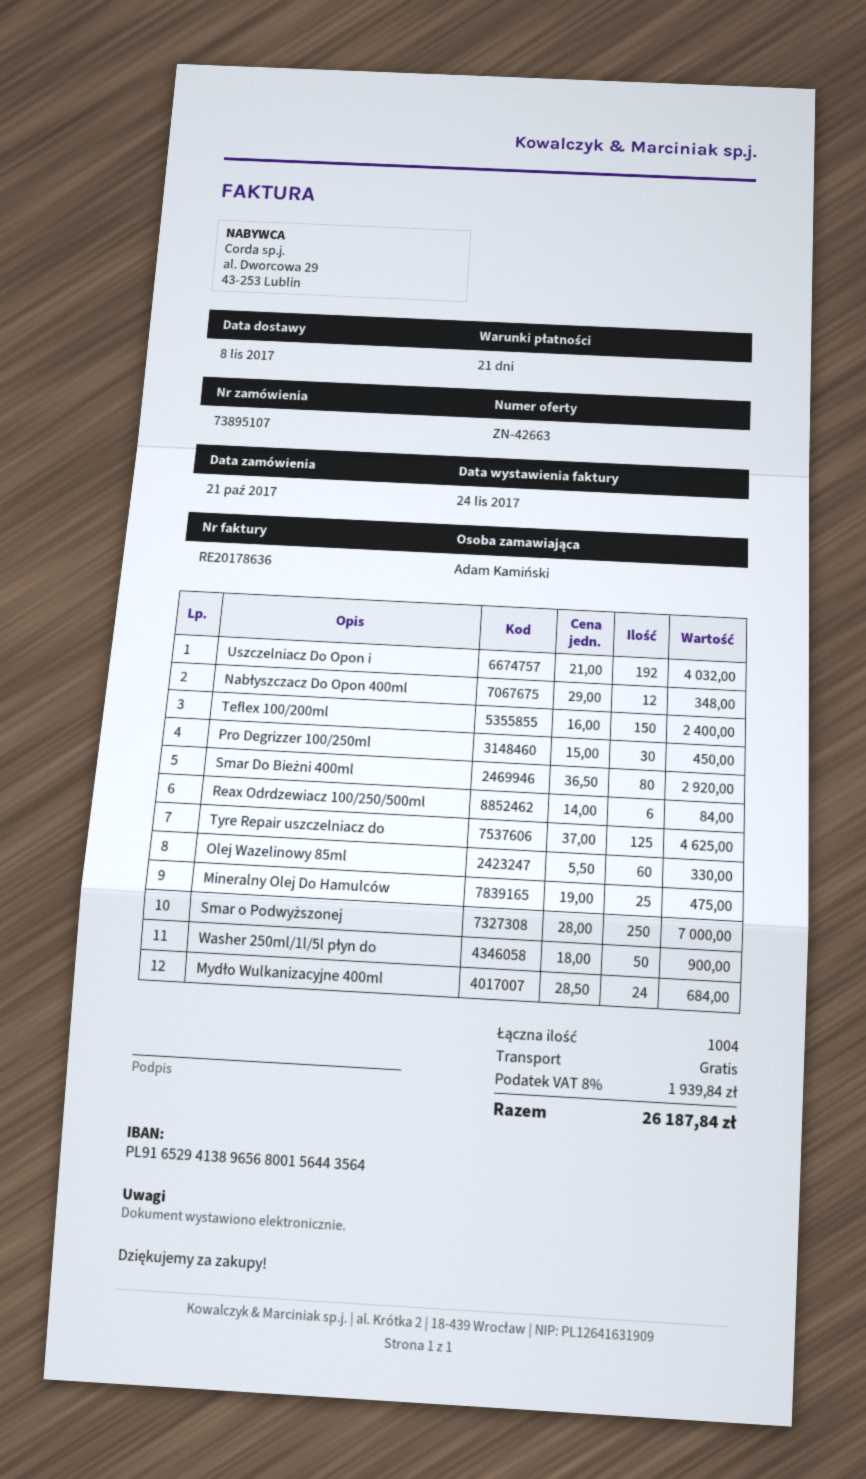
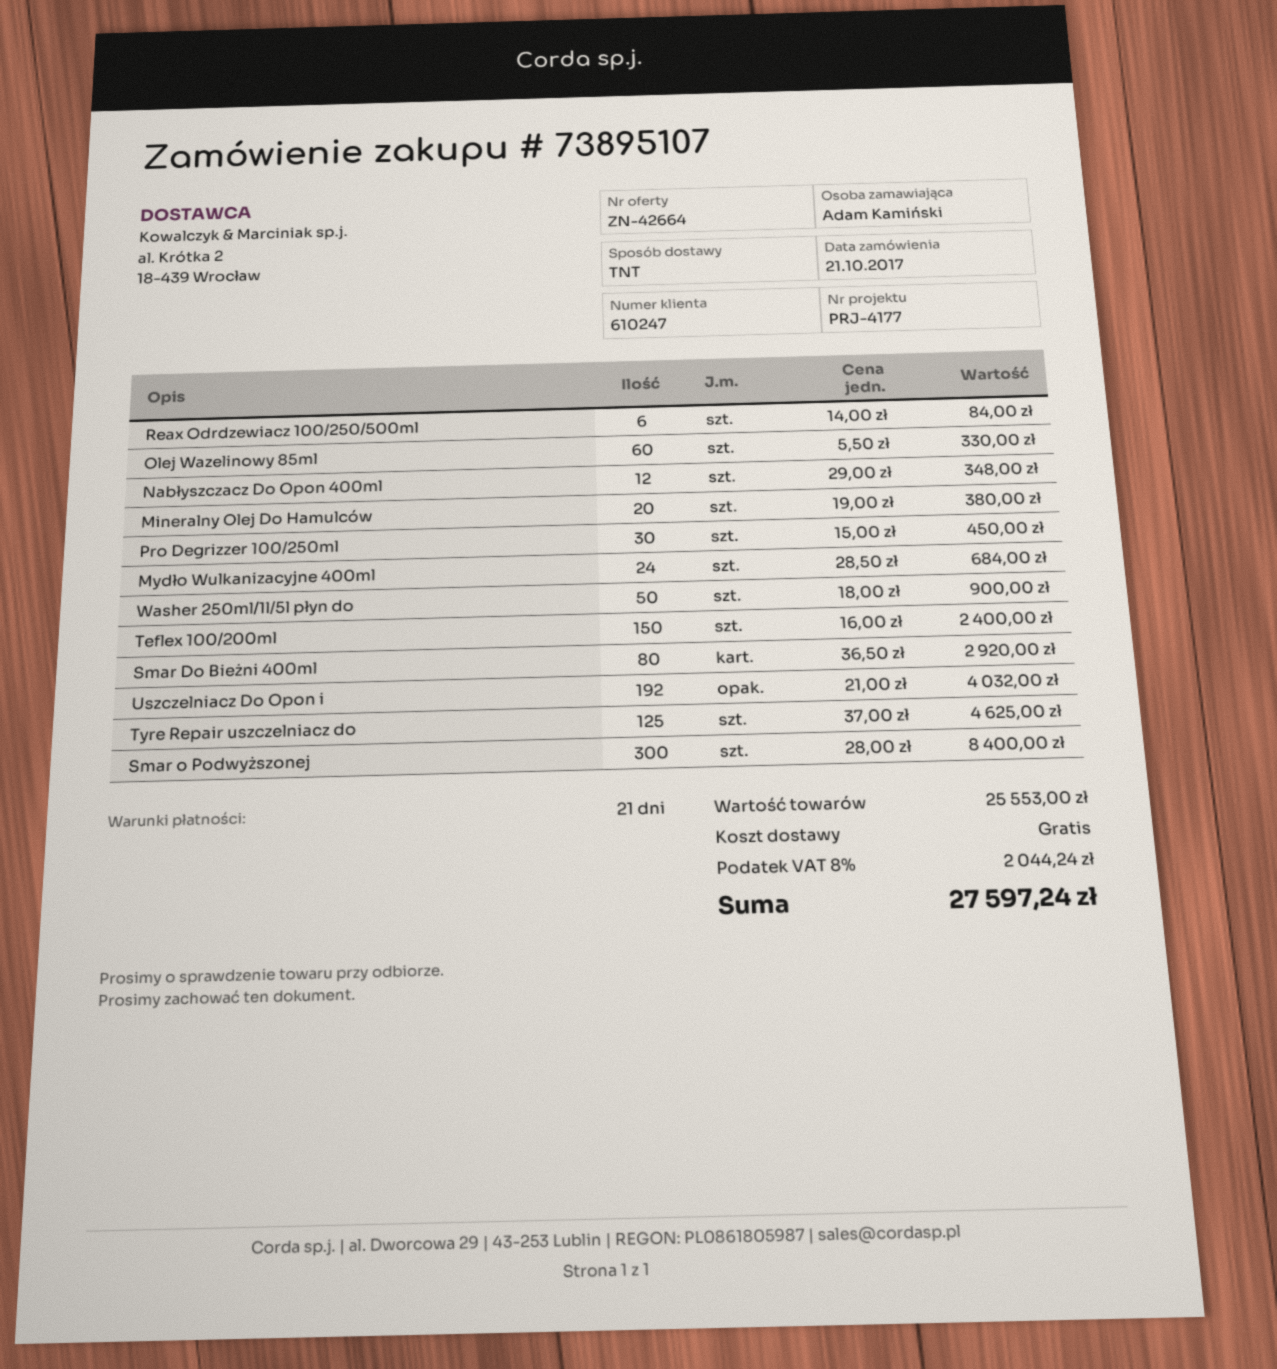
quote number: ZN-42663 -> ZN-42664
Mineralny Olej Do Hamulców: 25 x 19.00 = 475.00 -> 20 x 19.00 = 380.00
Smar o Podwyższonej: 250 x 28.00 = 7000.00 -> 300 x 28.00 = 8400.00
tax: 8% = 1939.84 -> 8% = 2044.24
total: 26187.84 -> 27597.24

